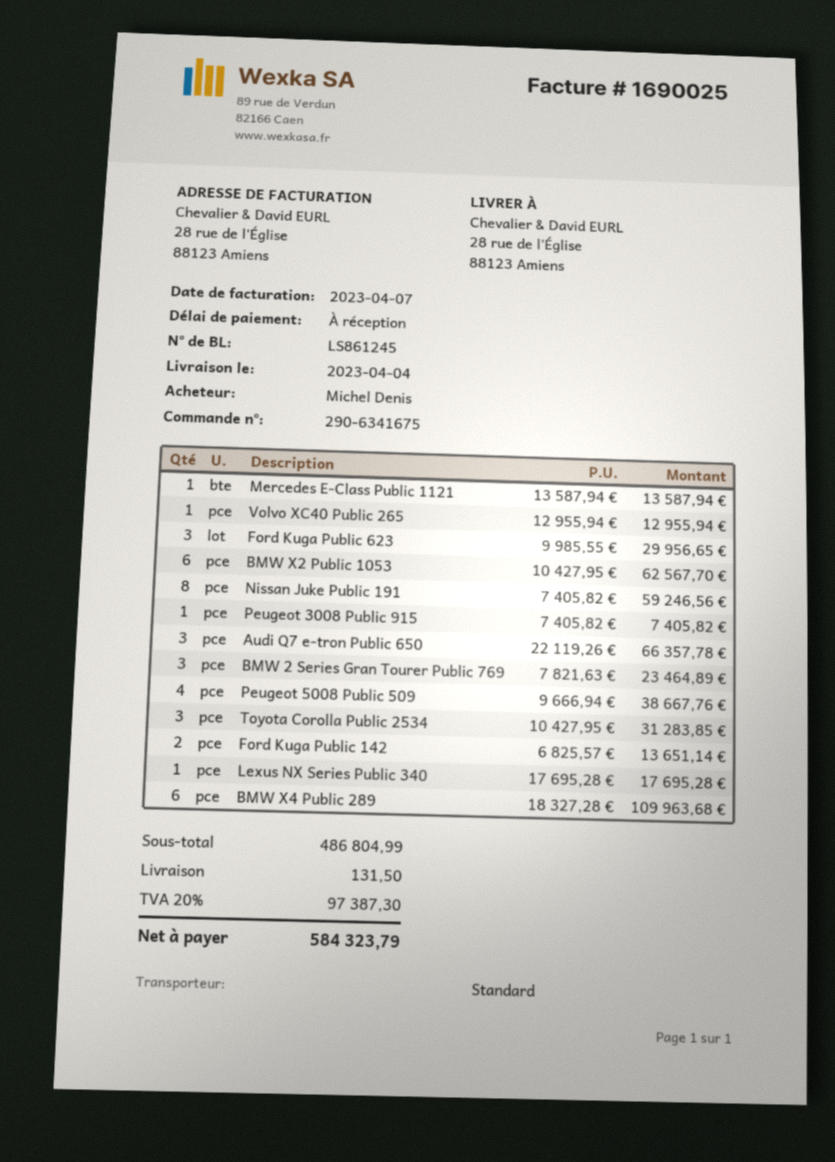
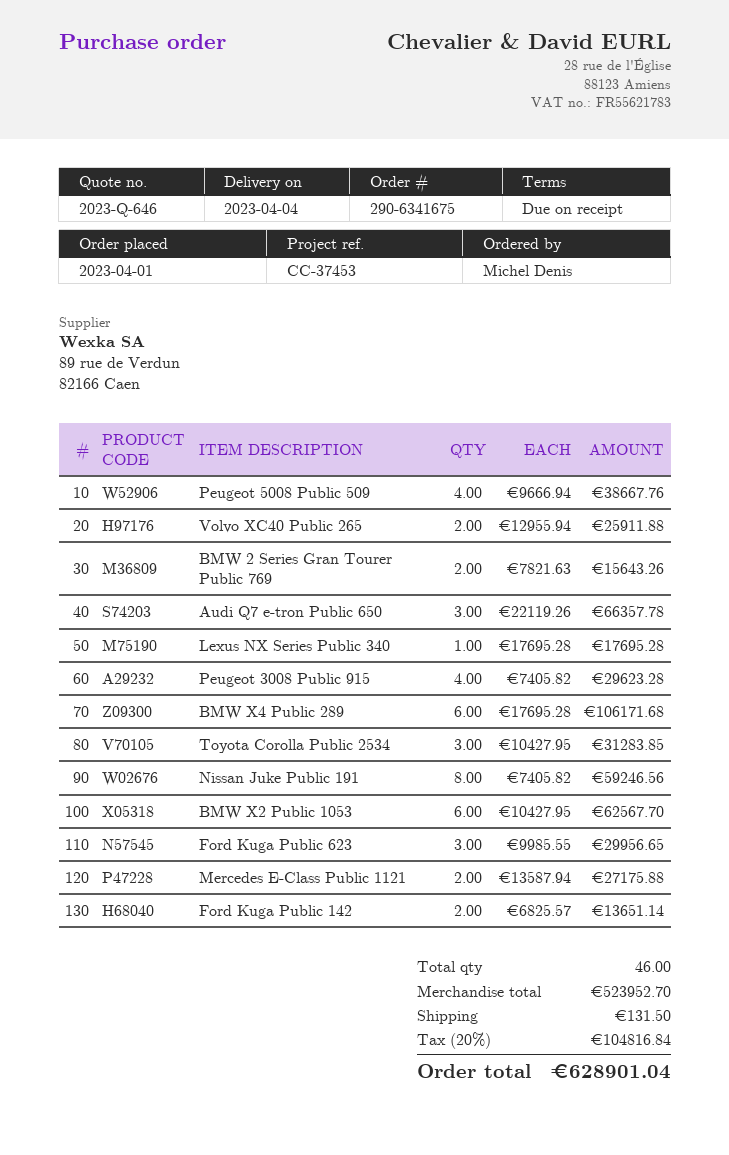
Mercedes E-Class Public 1121: 1 x 13587.94 = 13587.94 -> 2 x 13587.94 = 27175.88
Volvo XC40 Public 265: 1 x 12955.94 = 12955.94 -> 2 x 12955.94 = 25911.88
Peugeot 3008 Public 915: 1 x 7405.82 = 7405.82 -> 4 x 7405.82 = 29623.28
BMW 2 Series Gran Tourer Public 769: 3 x 7821.63 = 23464.89 -> 2 x 7821.63 = 15643.26
BMW X4 Public 289: 6 x 18327.28 = 109963.68 -> 6 x 17695.28 = 106171.68
subtotal: 486804.99 -> 523952.70
tax: 20% = 97387.30 -> 20% = 104816.84
total: 584323.79 -> 628901.04

